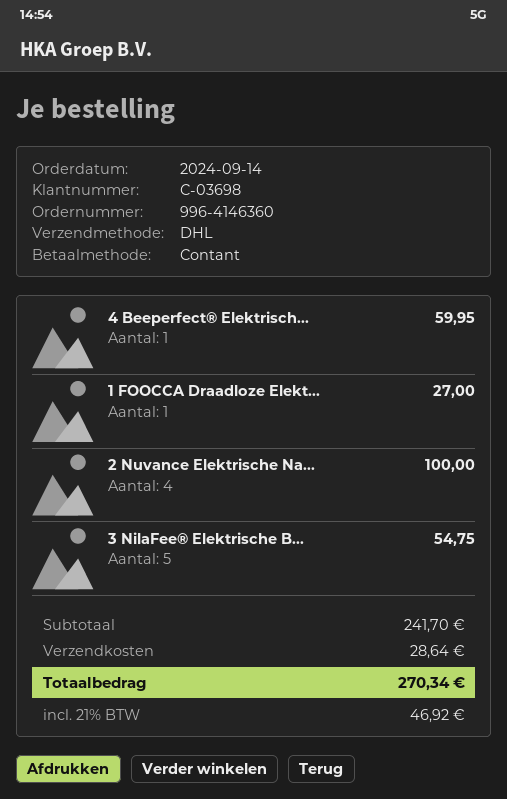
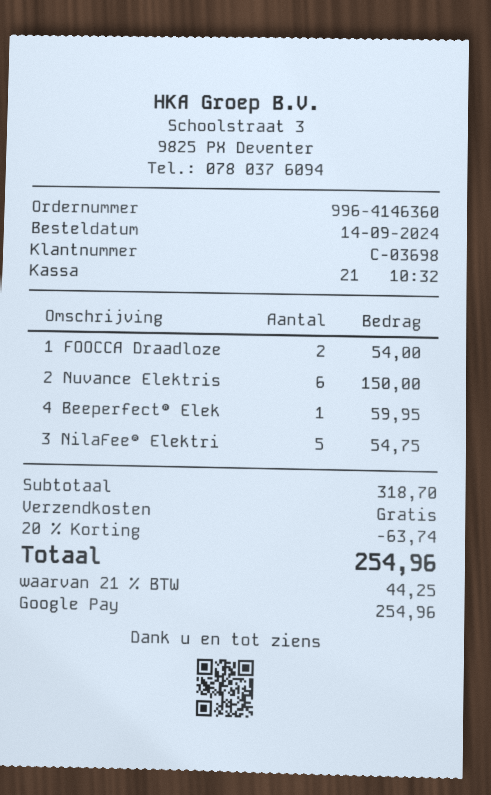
payment method: cash -> Google Pay
1 FOOCCA Draadloze Elekt...: 1 for 27.00 -> 2 for 54.00
2 Nuvance Elektrische Na...: 4 for 100.00 -> 6 for 150.00
subtotal: 241.70 -> 318.70
discount: none -> 20% = 63.74
shipping: 28.64 -> 0.00
tax: 21% = 46.92 -> 21% = 44.25
total: 270.34 -> 254.96

